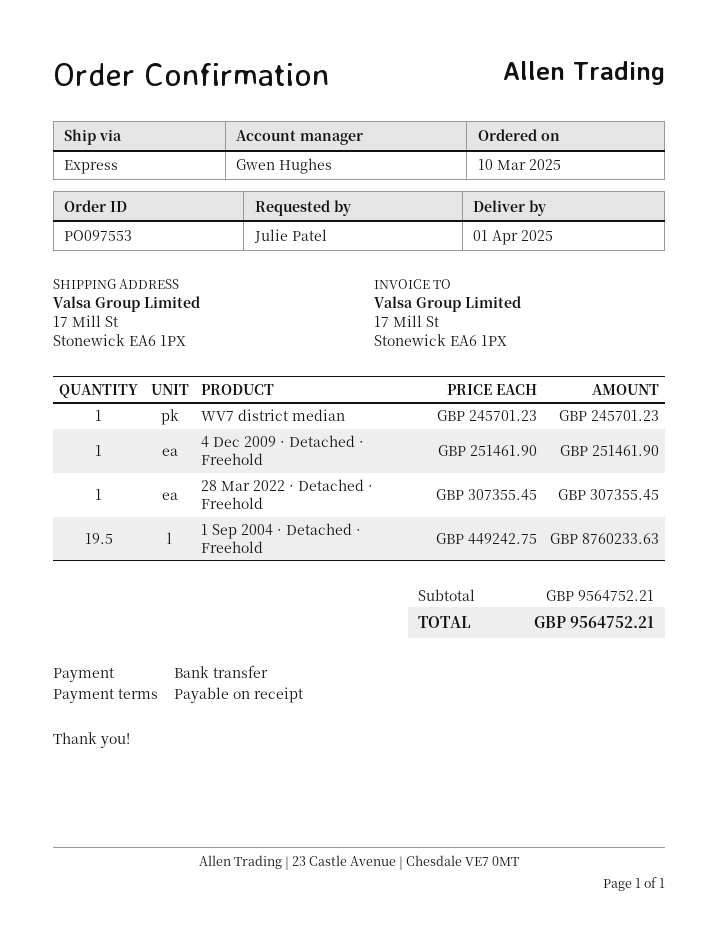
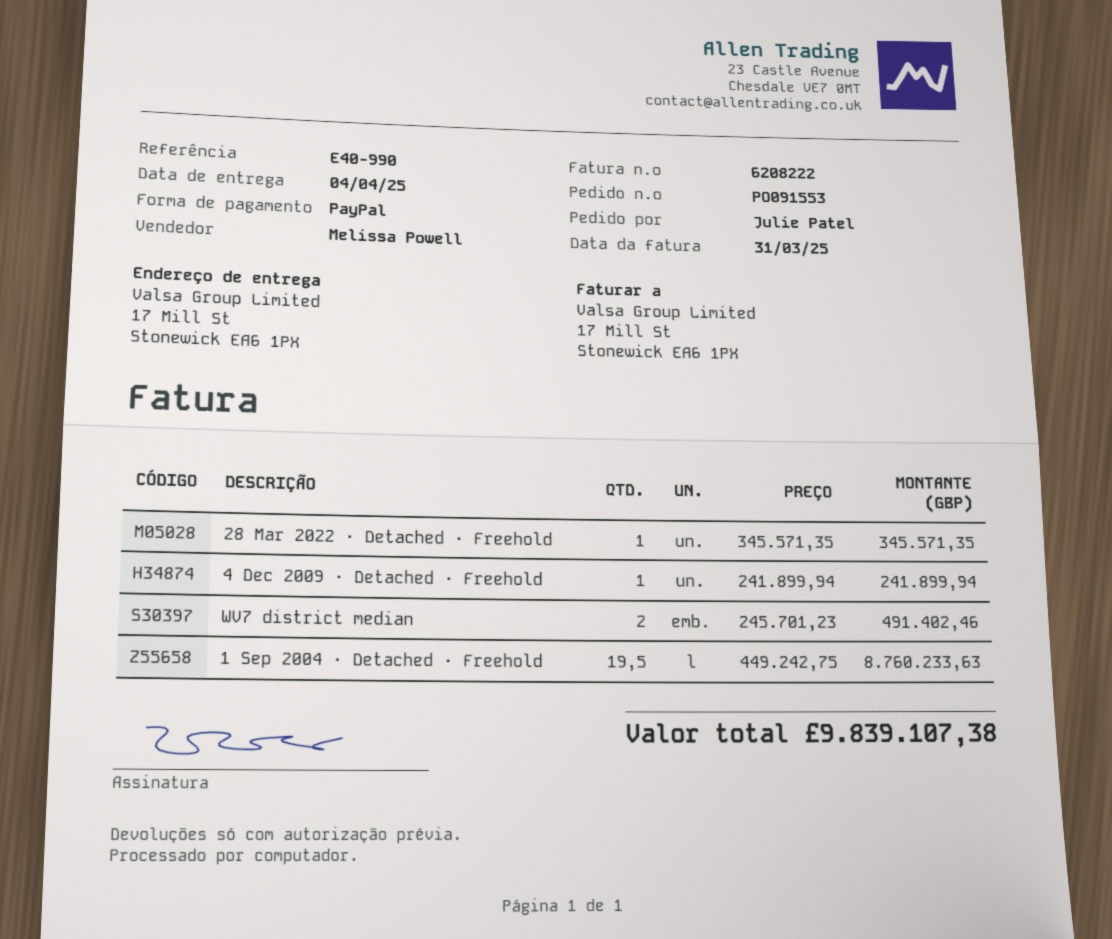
order number: PO097553 -> PO091553
delivery date: 2025-04-01 -> 2025-04-04
sales rep: Gwen Hughes -> Melissa Powell
payment method: bank transfer -> PayPal
WV7 district median: 1 x 245701.23 = 245701.23 -> 2 x 245701.23 = 491402.46
4 Dec 2009 · Detached · Freehold: 1 x 251461.90 = 251461.90 -> 1 x 241899.94 = 241899.94
28 Mar 2022 · Detached · Freehold: 1 x 307355.45 = 307355.45 -> 1 x 345571.35 = 345571.35
total: 9564752.21 -> 9839107.38

